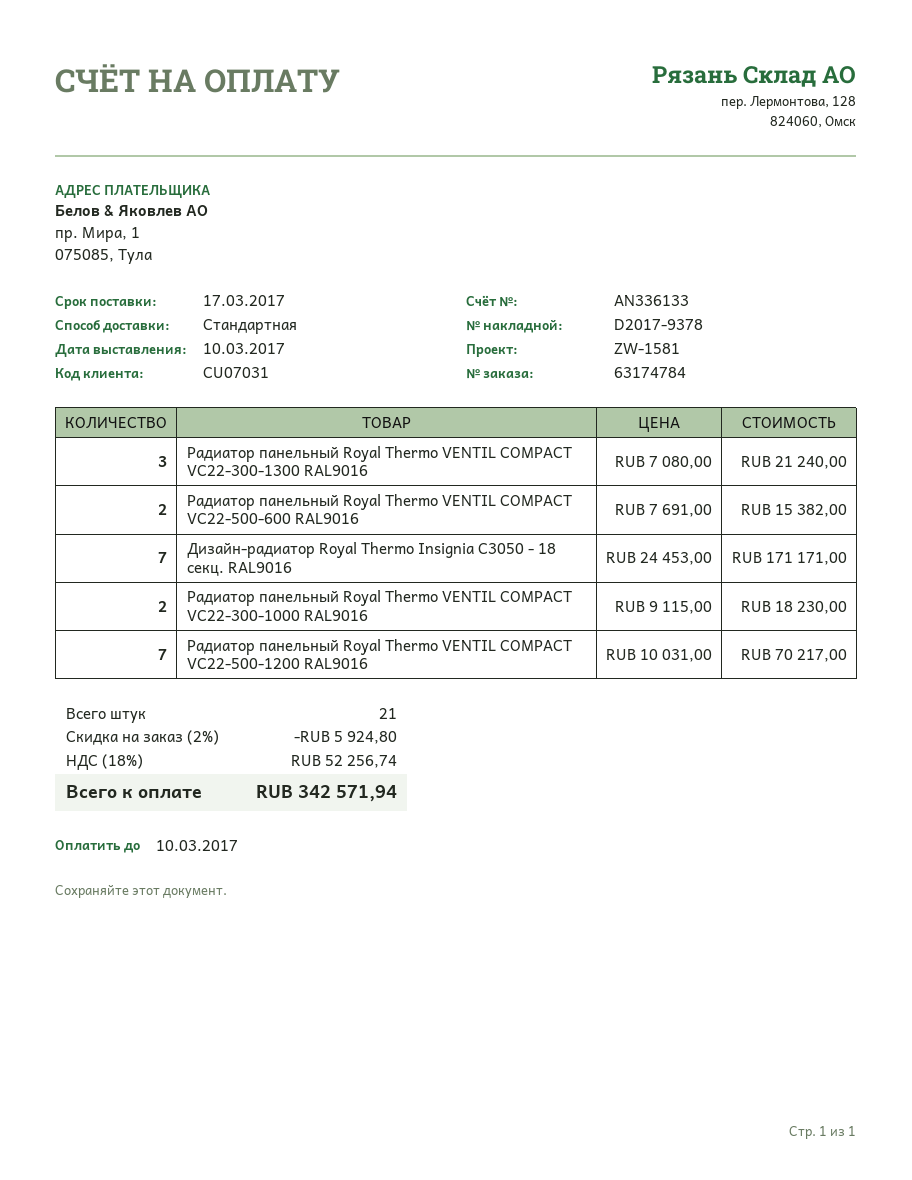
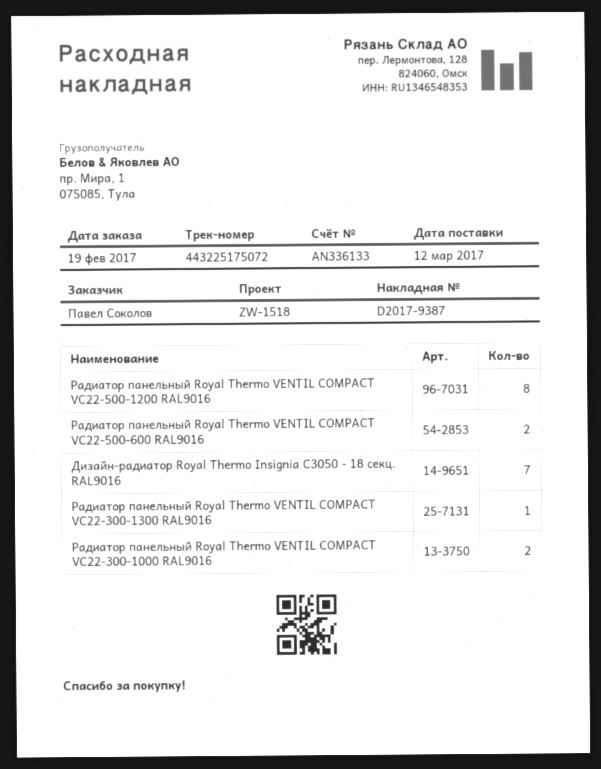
delivery note number: D2017-9378 -> D2017-9387
delivery date: 2017-03-17 -> 2017-03-12
reference: ZW-1581 -> ZW-1518
Радиатор панельный Royal Thermo VENTIL COMPACT VC22-300-1300 RAL9016: 3 -> 1
Радиатор панельный Royal Thermo VENTIL COMPACT VC22-500-1200 RAL9016: 7 -> 8

